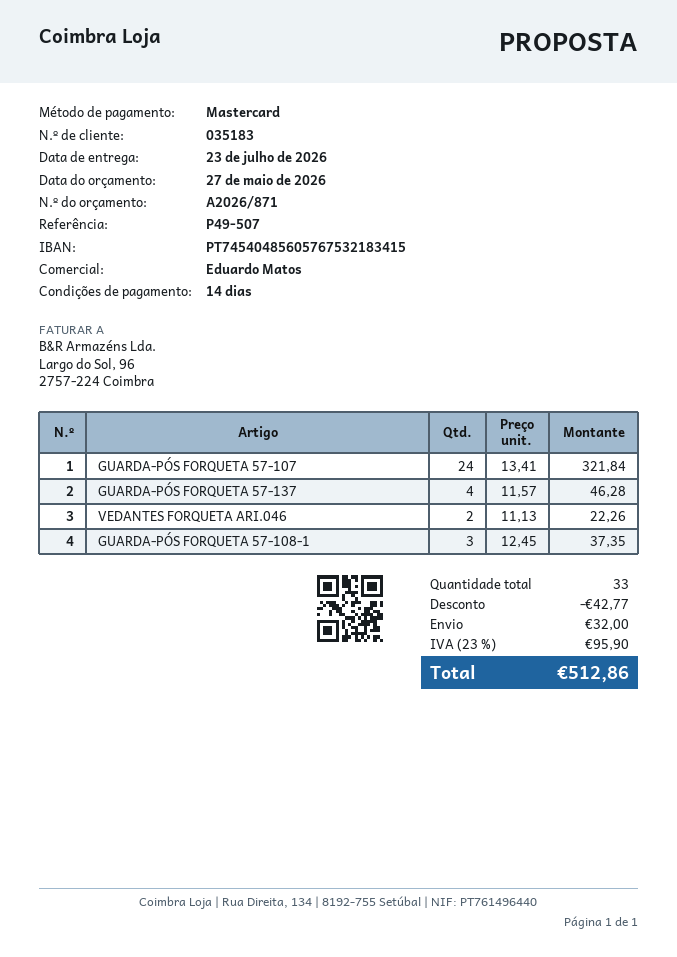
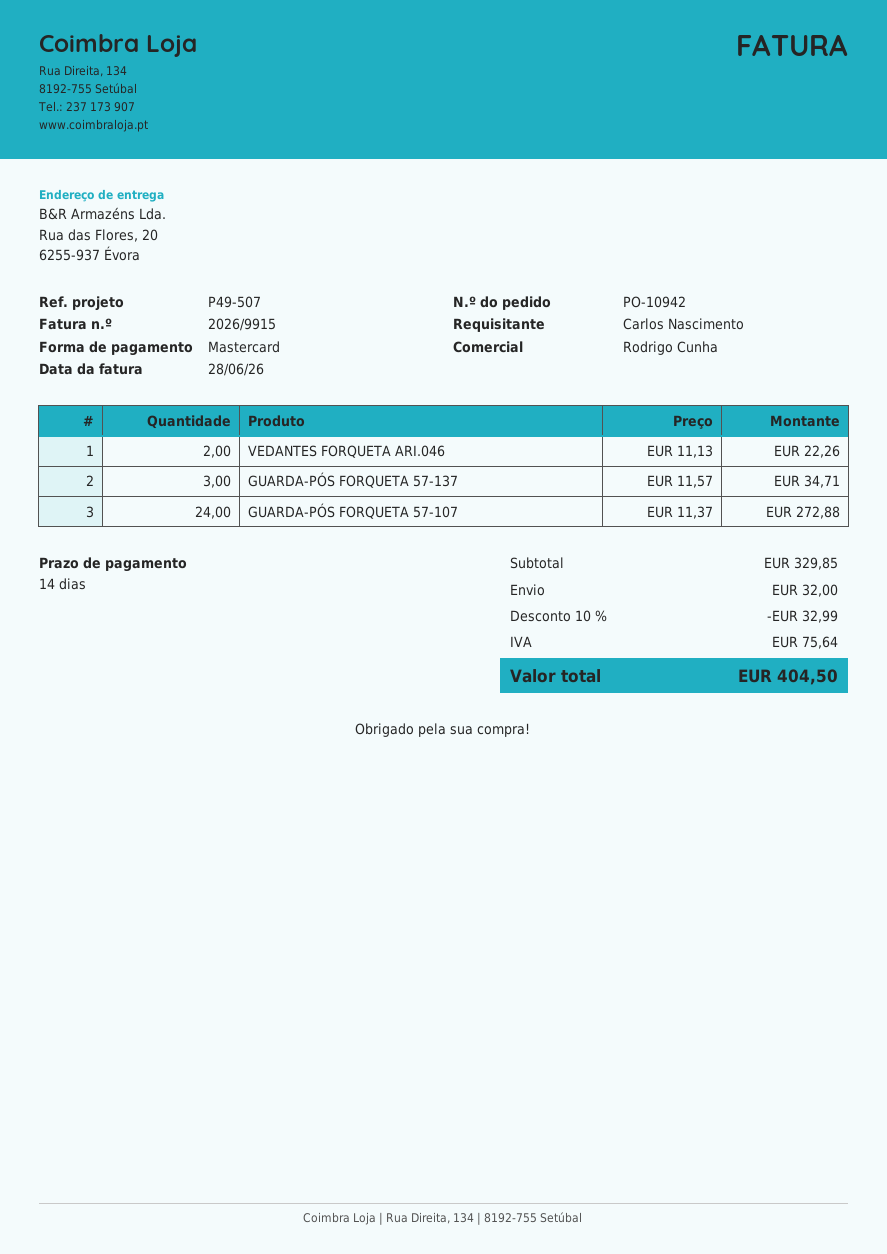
sales rep: Eduardo Matos -> Rodrigo Cunha
GUARDA-PÓS FORQUETA 57-107: 24 x 13.41 = 321.84 -> 24 x 11.37 = 272.88
GUARDA-PÓS FORQUETA 57-137: 4 x 11.57 = 46.28 -> 3 x 11.57 = 34.71
GUARDA-PÓS FORQUETA 57-108-1: 3 x 12.45 = 37.35 -> none
discount: 42.77 -> 32.99
tax: 95.90 -> 75.64
total: 512.86 -> 404.50

